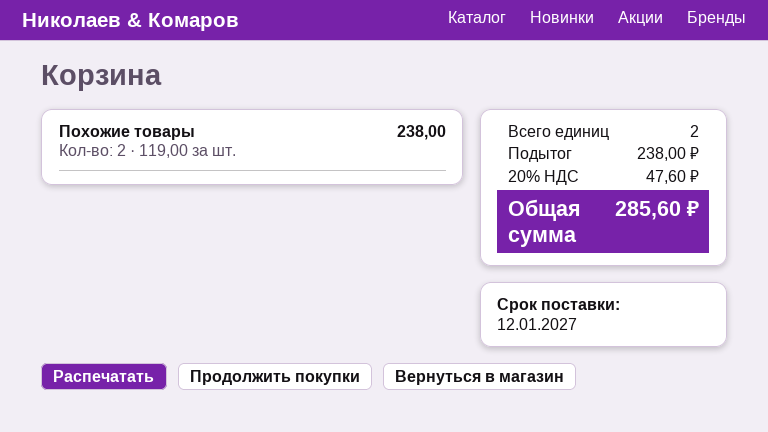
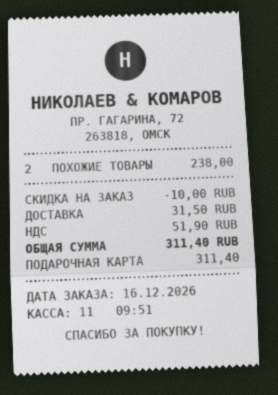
discount: none -> 10.00
shipping: none -> 31.50
tax: 47.60 -> 51.90
total: 285.60 -> 311.40

